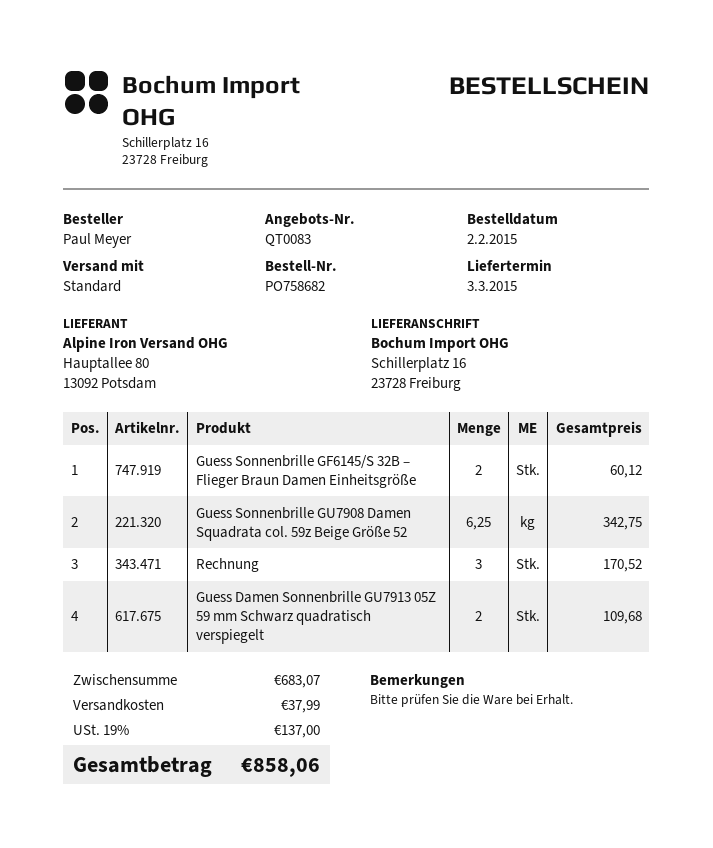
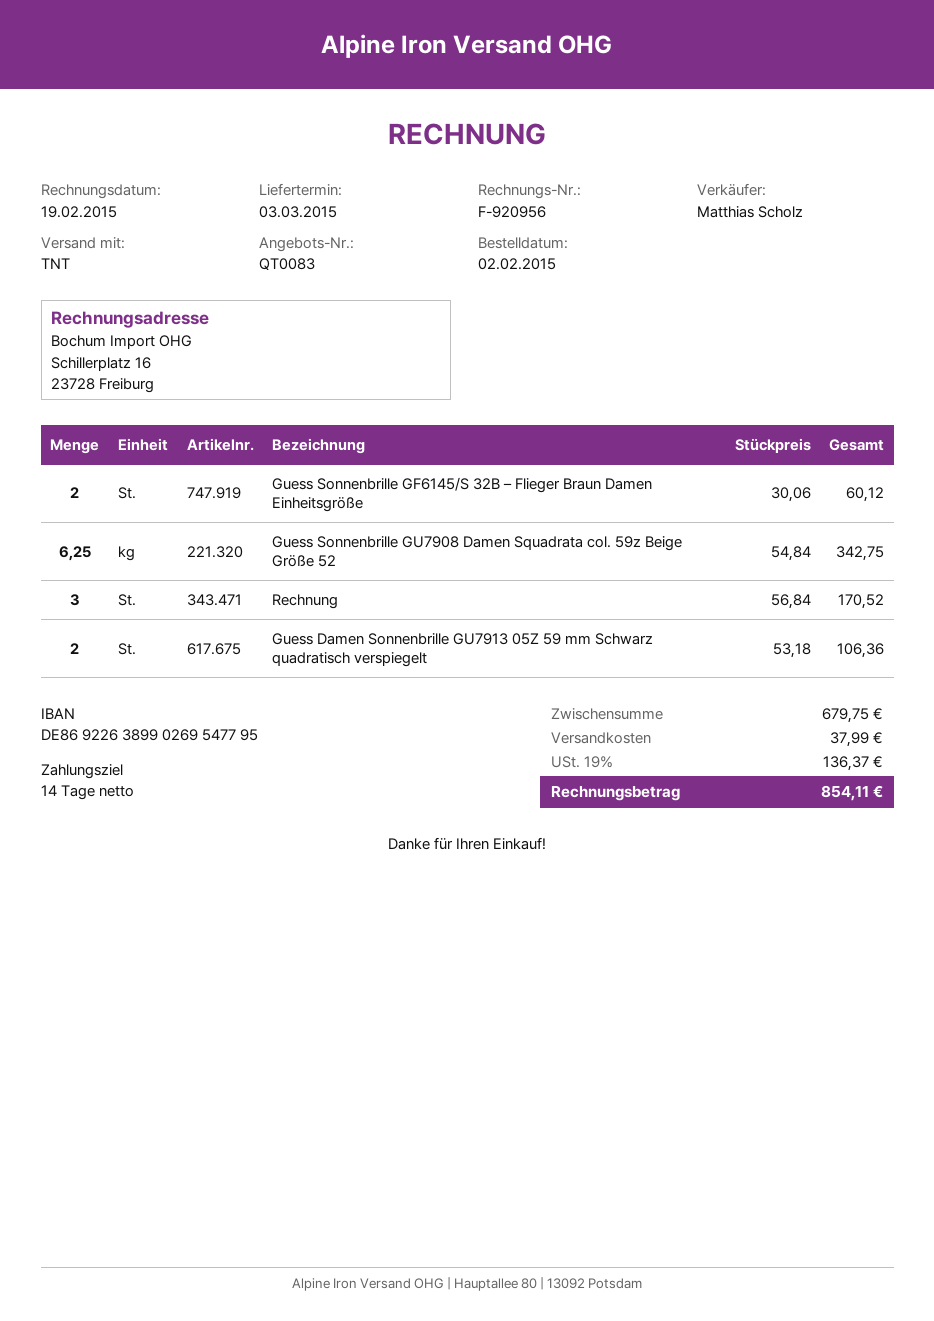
shipping method: standard -> TNT
Guess Damen Sonnenbrille GU7913 05Z 59 mm Schwarz quadratisch verspiegelt: 2 for 109.68 -> 2 for 106.36
subtotal: 683.07 -> 679.75
tax: 19% = 137.00 -> 19% = 136.37
total: 858.06 -> 854.11

